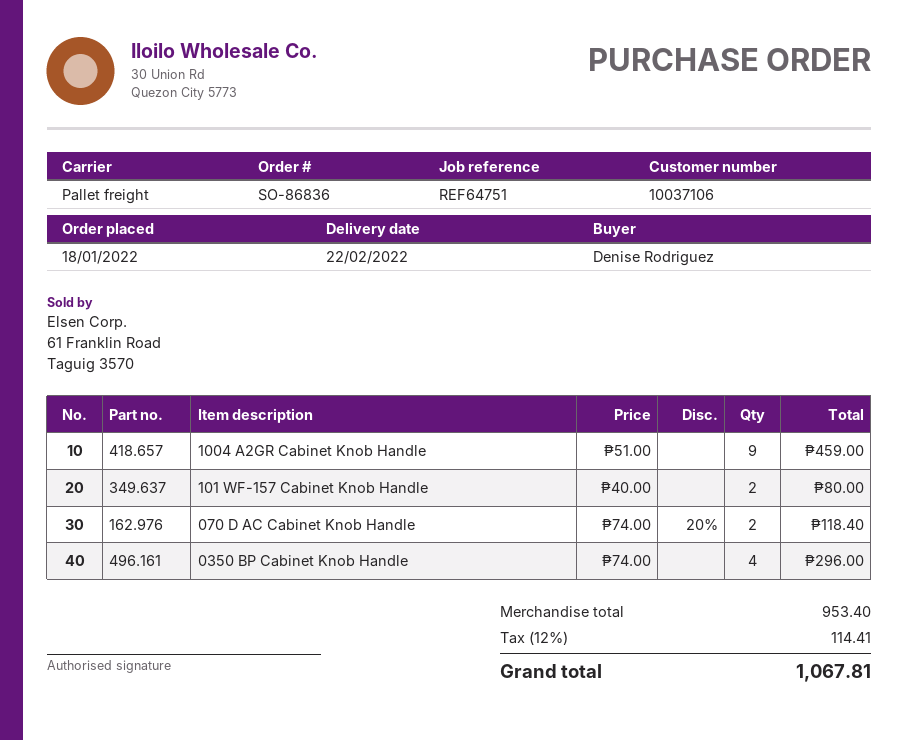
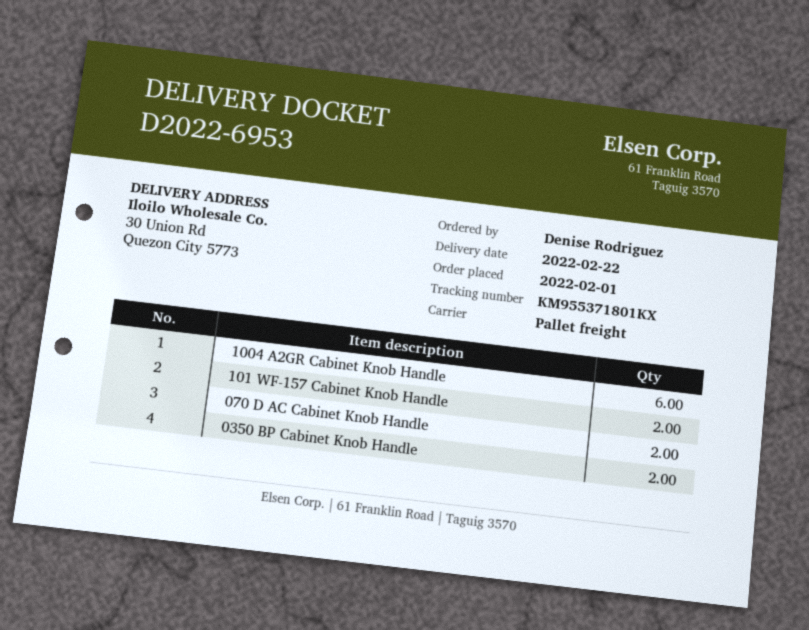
order date: 2022-01-18 -> 2022-02-01
1004 A2GR Cabinet Knob Handle: 9 -> 6
0350 BP Cabinet Knob Handle: 4 -> 2

